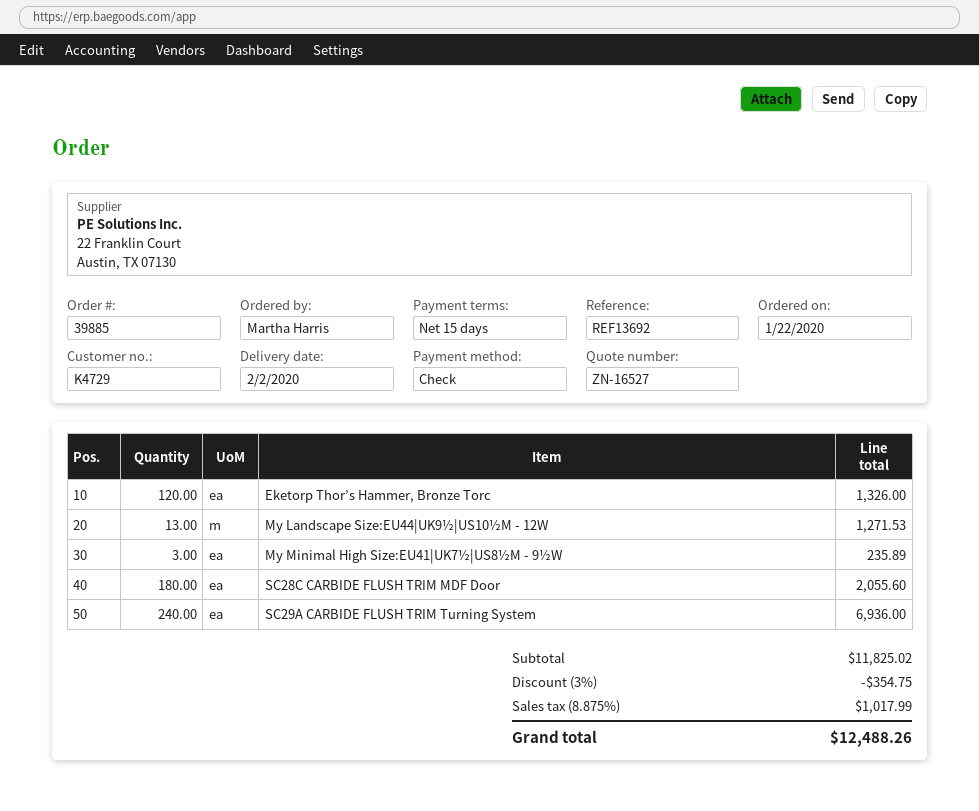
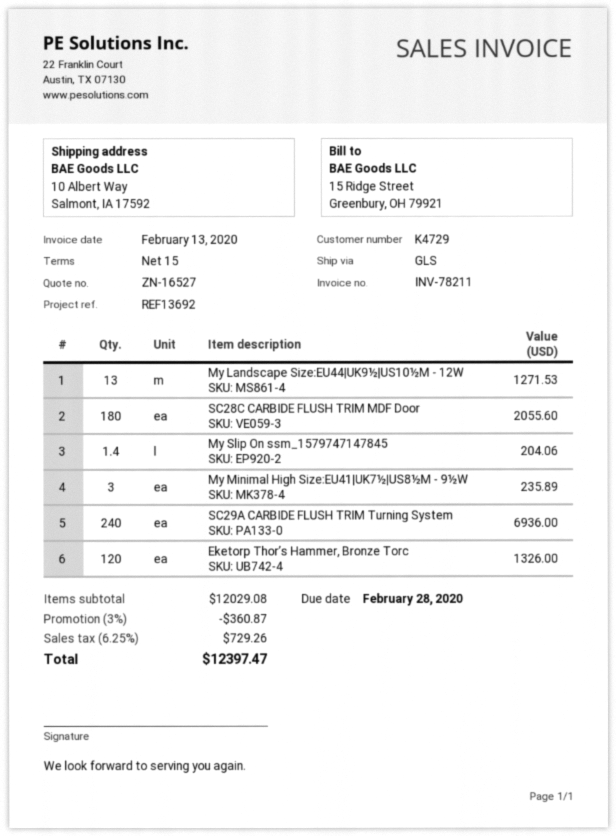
My Slip On ssm_1579747147845: none -> 1.4 for 204.06
subtotal: 11825.02 -> 12029.08
discount: 3% = 354.75 -> 3% = 360.87
tax: 8.875% = 1017.99 -> 6.25% = 729.26
total: 12488.26 -> 12397.47

